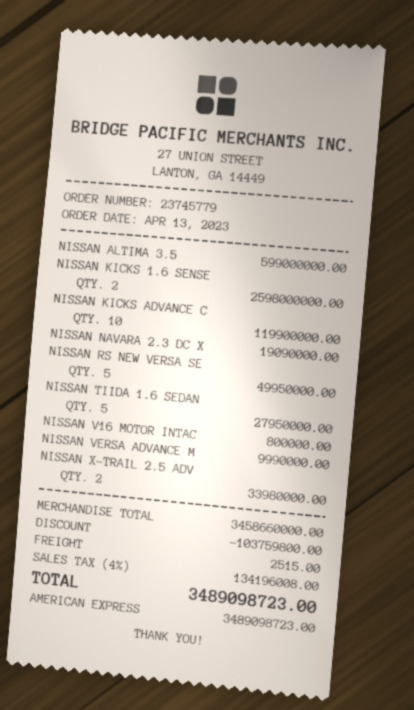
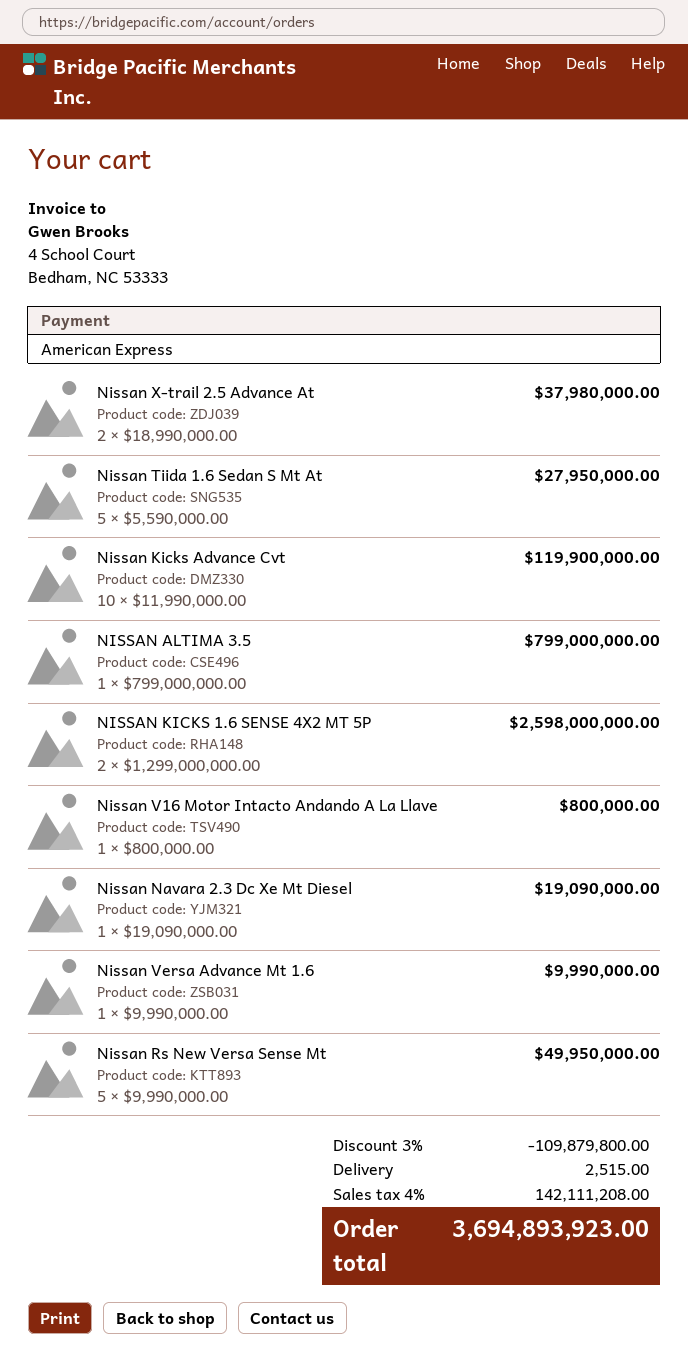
NISSAN ALTIMA 3.5: 1 for 599000000.00 -> 1 for 799000000.00
NISSAN X-TRAIL 2.5 ADV: 2 for 33980000.00 -> 2 for 37980000.00
discount: 103759800.00 -> 109879800.00
tax: 4% = 134196008.00 -> 4% = 142111208.00
total: 3489098723.00 -> 3694893923.00

